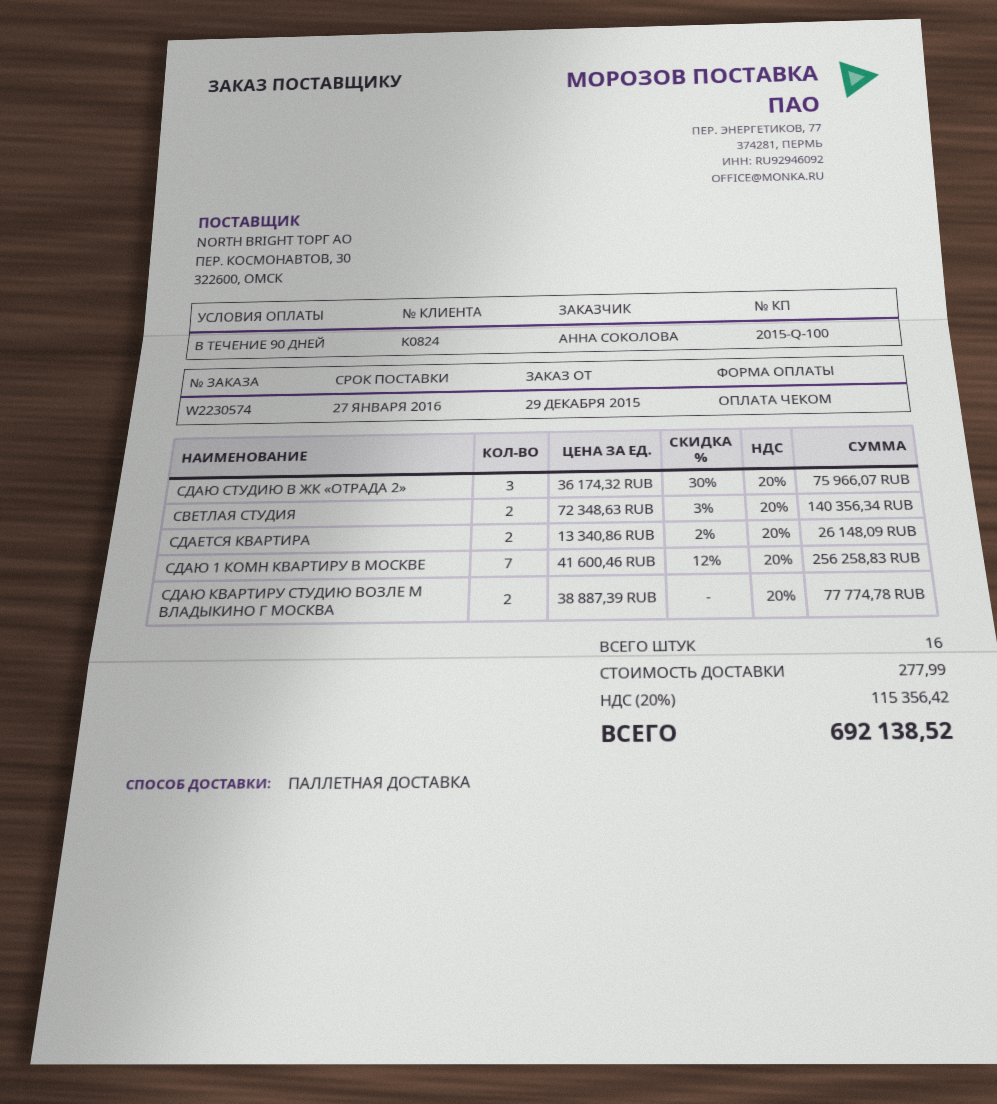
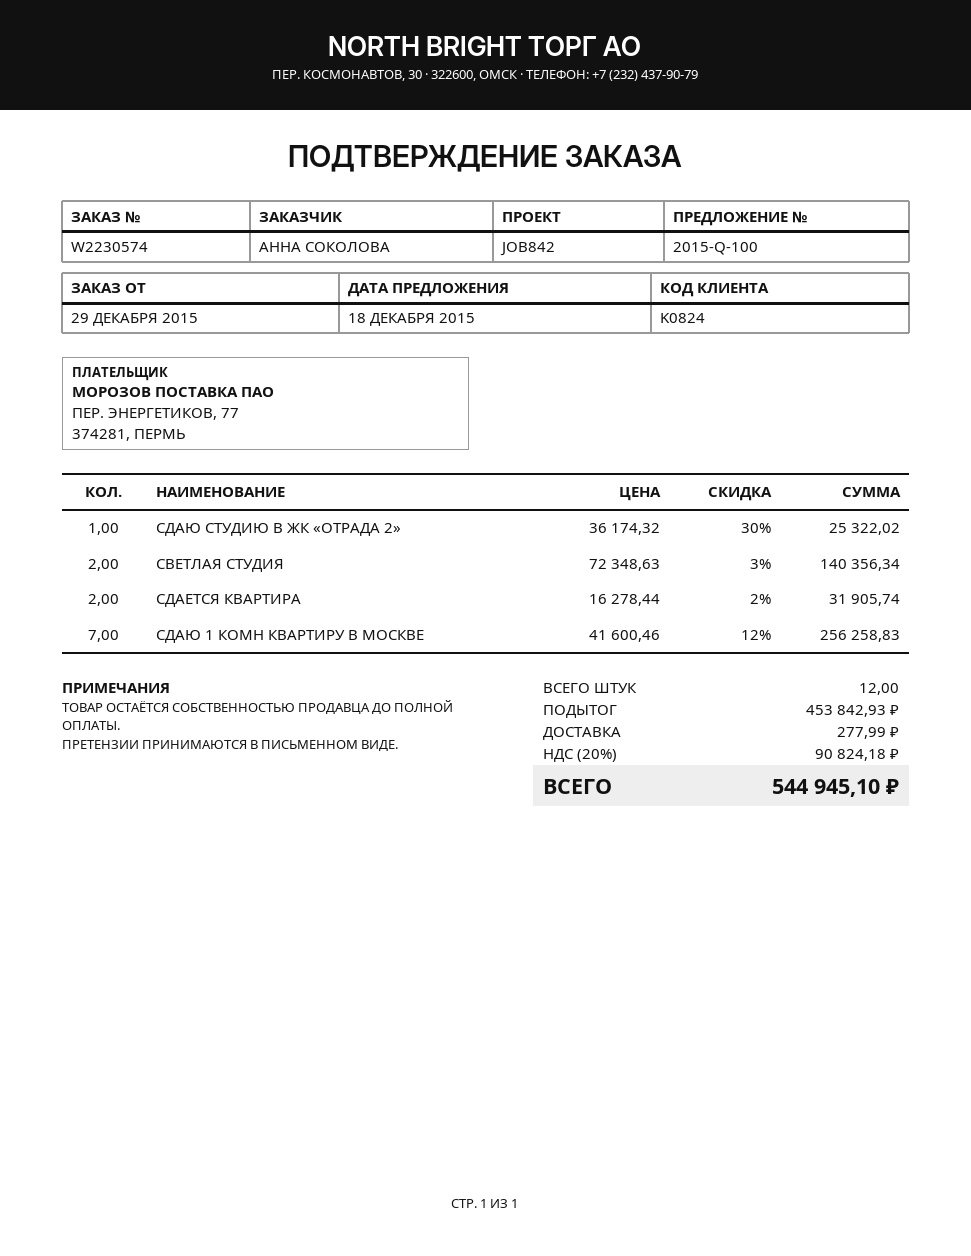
СДАЮ СТУДИЮ В ЖК «ОТРАДА 2»: 3 x 36174.32 - 30% = 75966.07 -> 1 x 36174.32 - 30% = 25322.02
СДАЕТСЯ КВАРТИРА: 2 x 13340.86 - 2% = 26148.09 -> 2 x 16278.44 - 2% = 31905.74
СДАЮ КВАРТИРУ СТУДИЮ ВОЗЛЕ М ВЛАДЫКИНО Г МОСКВА: 2 x 38887.39 = 77774.78 -> none
total quantity: 16 -> 12
tax: 20% = 115356.42 -> 20% = 90824.18
total: 692138.52 -> 544945.10

